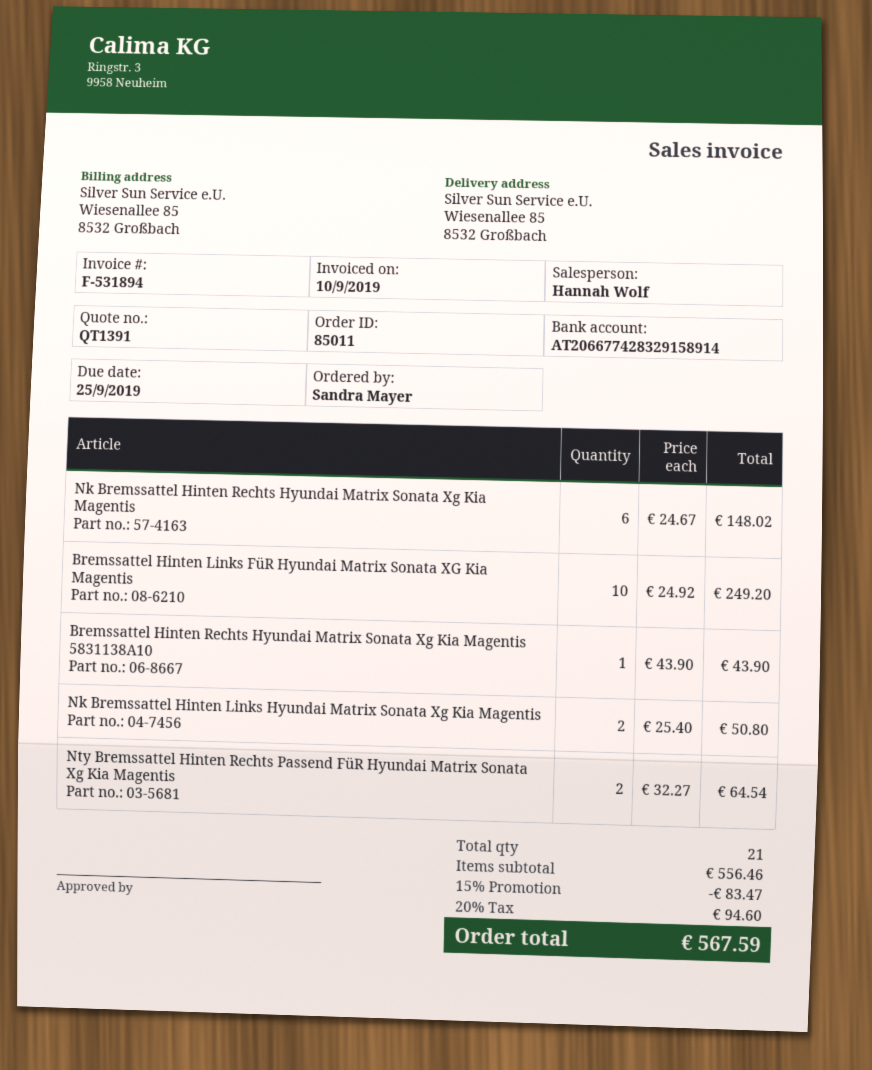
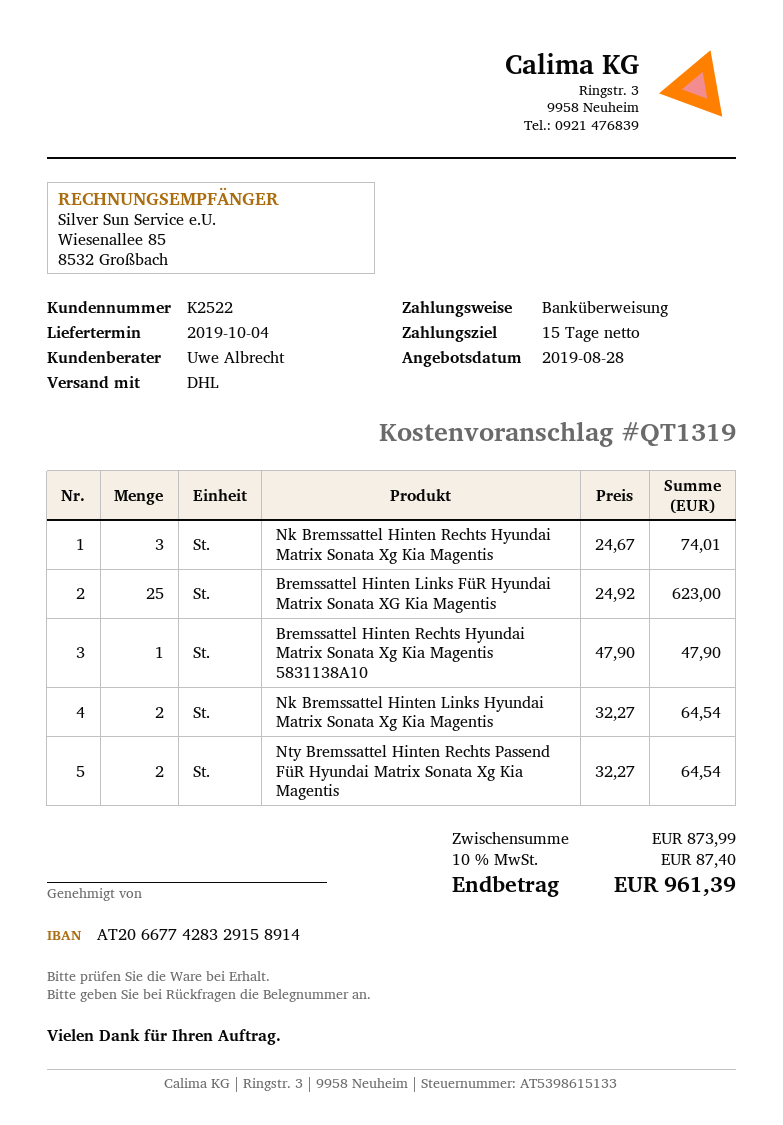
quote number: QT1391 -> QT1319
sales rep: Hannah Wolf -> Uwe Albrecht
Nk Bremssattel Hinten Rechts Hyundai Matrix Sonata Xg Kia Magentis: 6 x 24.67 = 148.02 -> 3 x 24.67 = 74.01
Bremssattel Hinten Links FüR Hyundai Matrix Sonata XG Kia Magentis: 10 x 24.92 = 249.20 -> 25 x 24.92 = 623.00
Bremssattel Hinten Rechts Hyundai Matrix Sonata Xg Kia Magentis 5831138A10: 1 x 43.90 = 43.90 -> 1 x 47.90 = 47.90
Nk Bremssattel Hinten Links Hyundai Matrix Sonata Xg Kia Magentis: 2 x 25.40 = 50.80 -> 2 x 32.27 = 64.54
subtotal: 556.46 -> 873.99
discount: 15% = 83.47 -> none
tax: 20% = 94.60 -> 10% = 87.40
total: 567.59 -> 961.39

